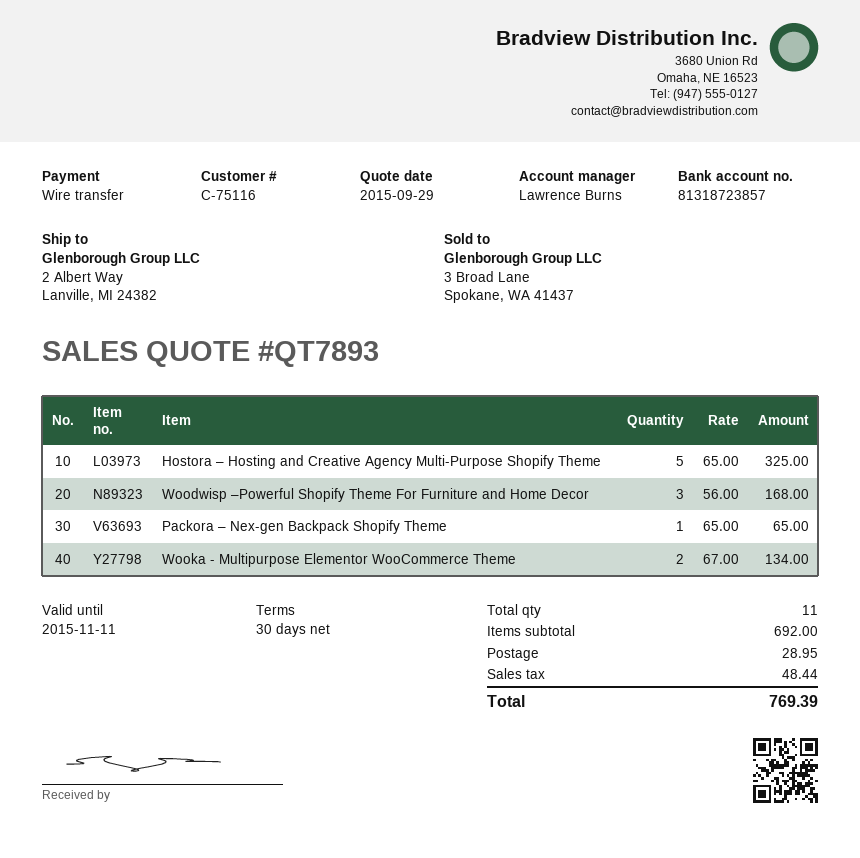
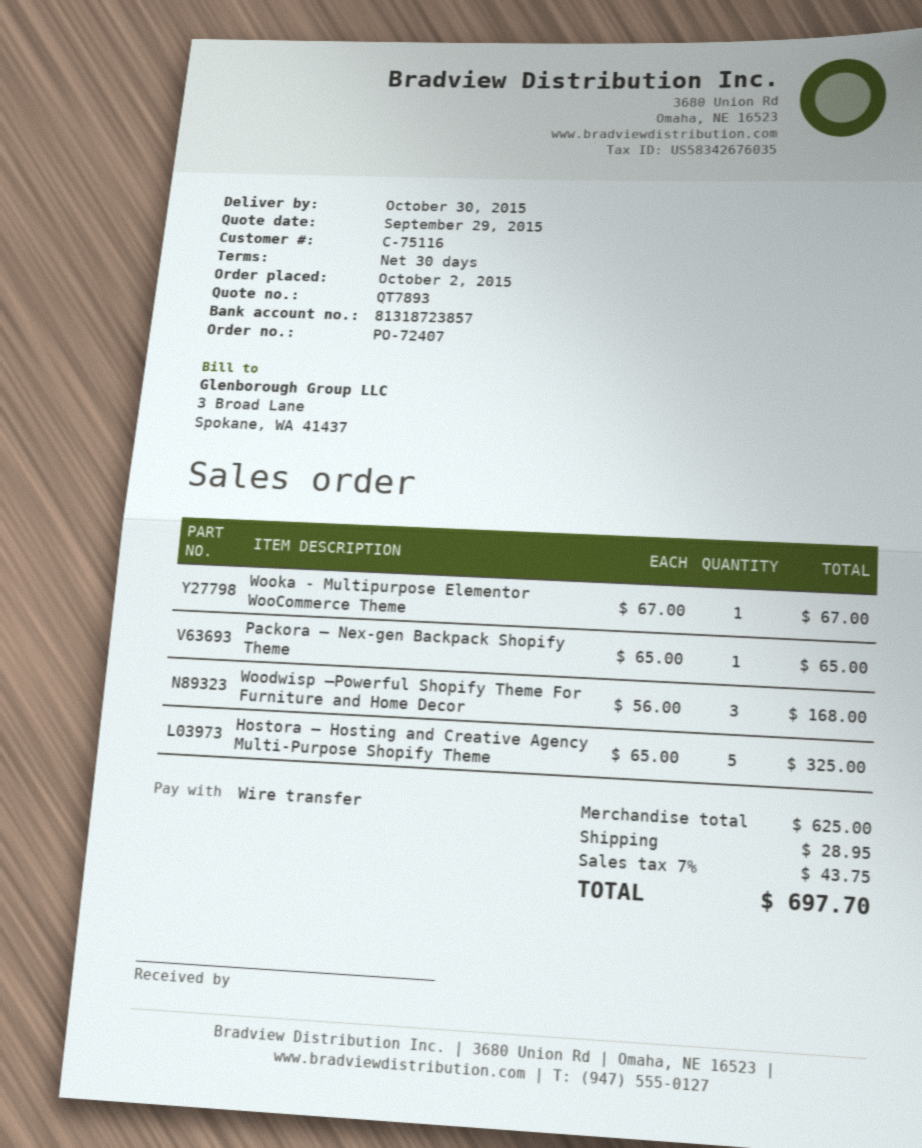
Wooka - Multipurpose Elementor WooCommerce Theme: 2 x 67.00 = 134.00 -> 1 x 67.00 = 67.00
subtotal: 692.00 -> 625.00
tax: 48.44 -> 43.75
total: 769.39 -> 697.70

